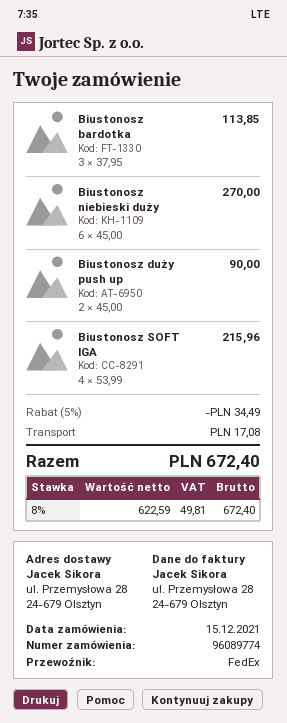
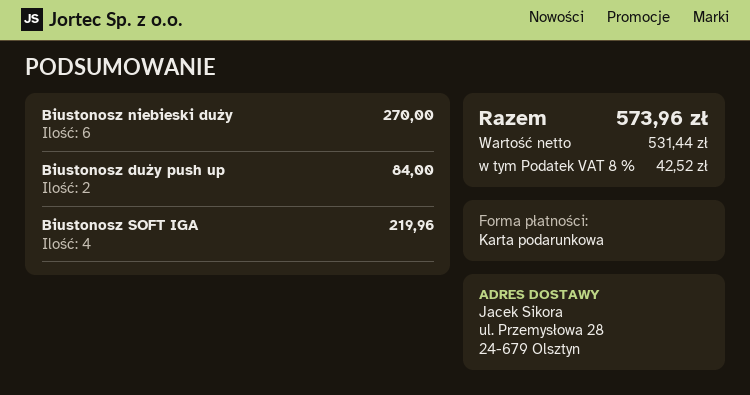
Biustonosz bardotka: 3 for 113.85 -> none
Biustonosz duży push up: 2 for 90.00 -> 2 for 84.00
Biustonosz SOFT IGA: 4 for 215.96 -> 4 for 219.96
discount: 5% = 34.49 -> none
shipping: 17.08 -> none
net: 622.59 -> 531.44
tax: 8% = 49.81 -> 8% = 42.52
total: 672.40 -> 573.96

